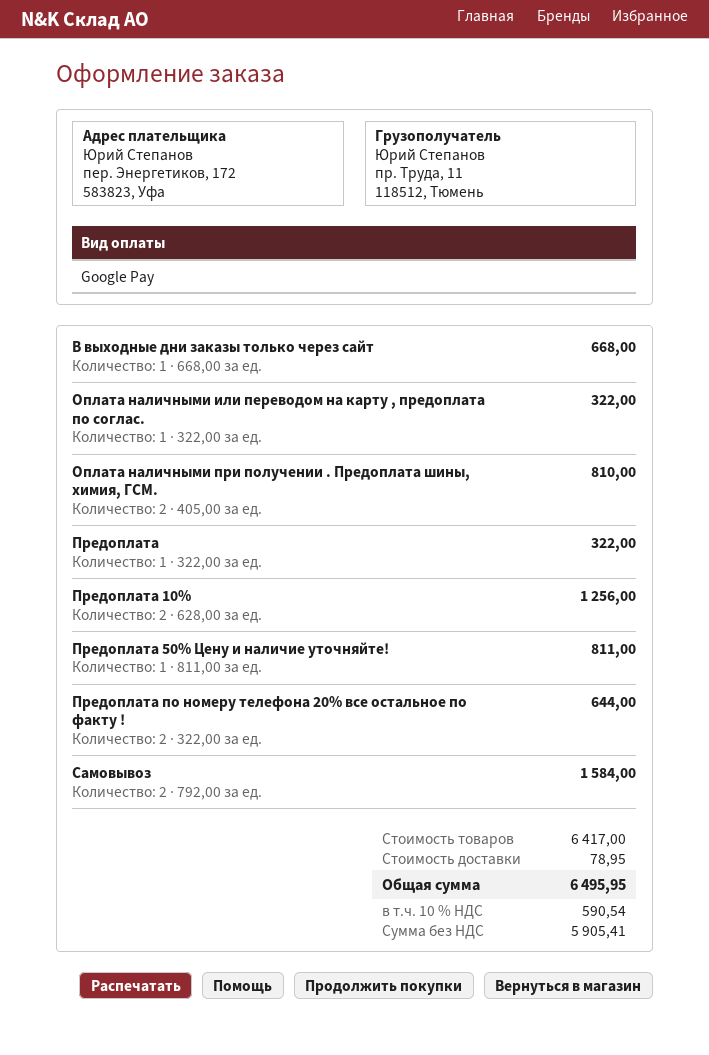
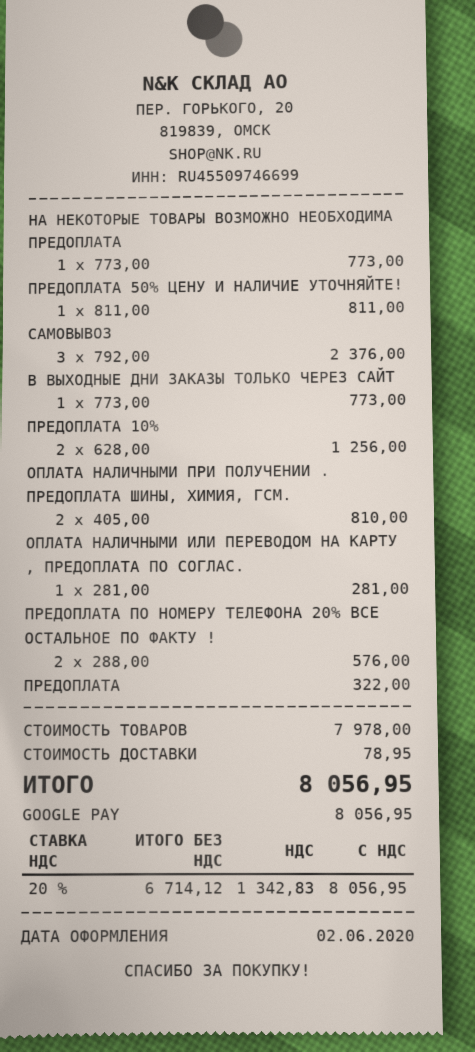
В выходные дни заказы только через сайт: 1 x 668.00 = 668.00 -> 1 x 773.00 = 773.00
Оплата наличными или переводом на карту , предоплата по соглас.: 1 x 322.00 = 322.00 -> 1 x 281.00 = 281.00
Предоплата по номеру телефона 20% все остальное по факту !: 2 x 322.00 = 644.00 -> 2 x 288.00 = 576.00
Самовывоз: 2 x 792.00 = 1584.00 -> 3 x 792.00 = 2376.00
НА НЕКОТОРЫЕ ТОВАРЫ ВОЗМОЖНО НЕОБХОДИМА ПРЕДОПЛАТА: none -> 1 x 773.00 = 773.00
subtotal: 6417.00 -> 7978.00
net: 5905.41 -> 6714.12
tax: 10% = 590.54 -> 20% = 1342.83
total: 6495.95 -> 8056.95

